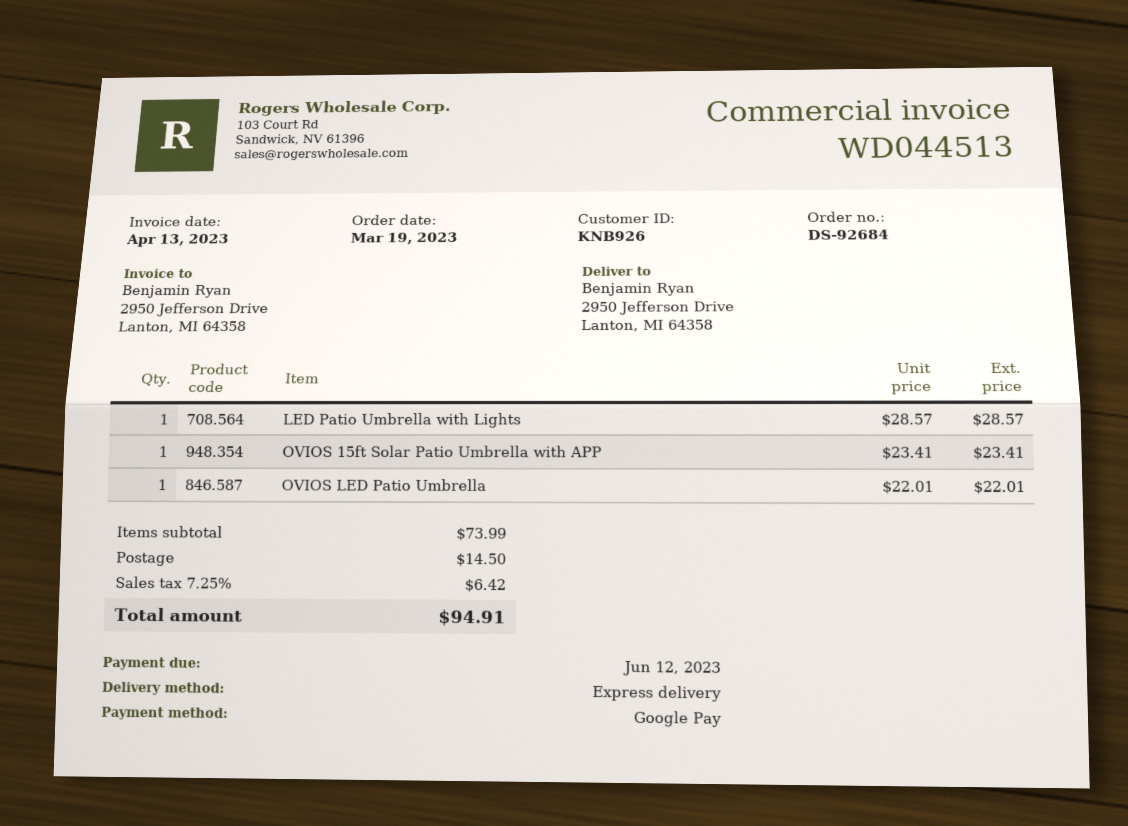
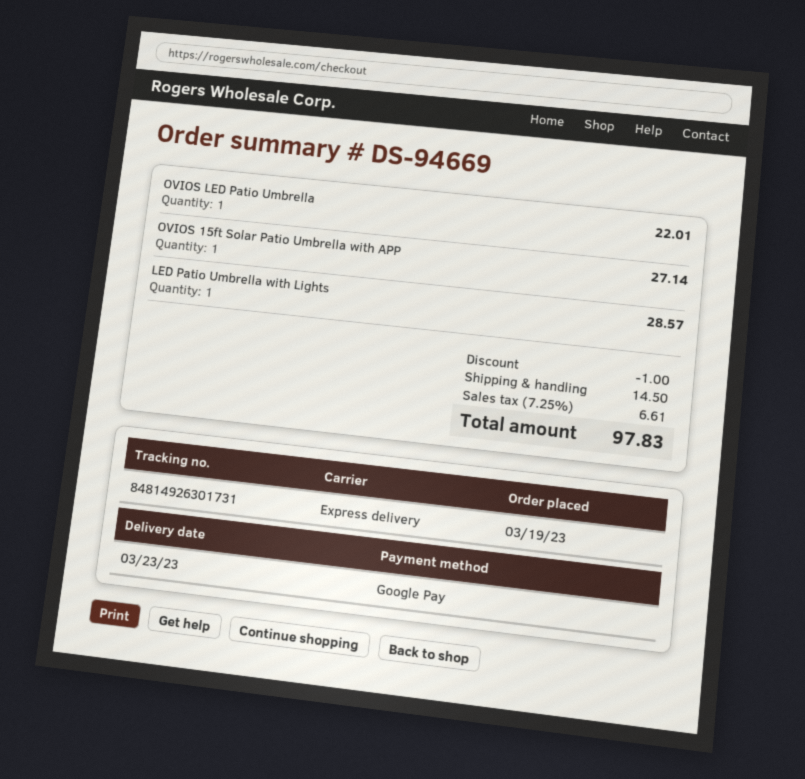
order number: DS-92684 -> DS-94669
OVIOS 15ft Solar Patio Umbrella with APP: 1 for 23.41 -> 1 for 27.14
discount: none -> 1.00
tax: 7.25% = 6.42 -> 7.25% = 6.61
total: 94.91 -> 97.83

